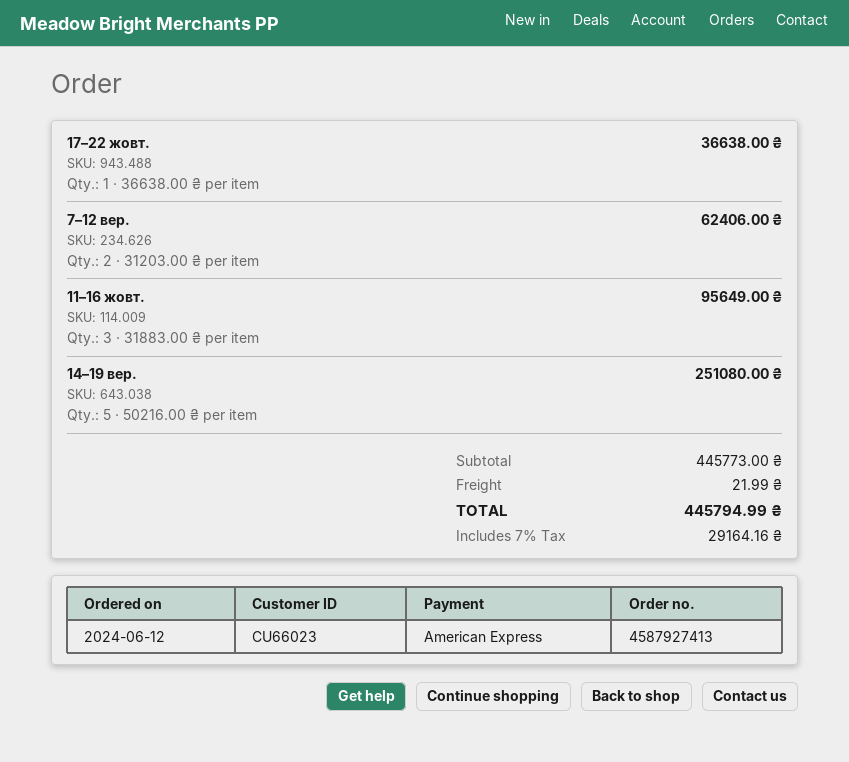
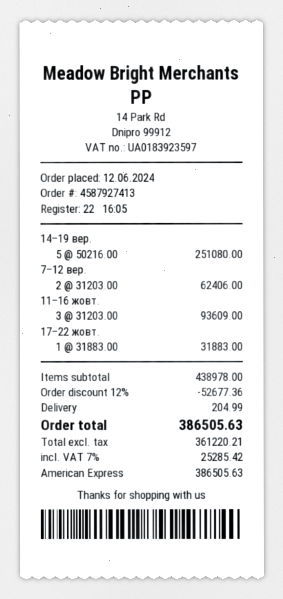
17–22 жовт.: 1 x 36638.00 = 36638.00 -> 1 x 31883.00 = 31883.00
11–16 жовт.: 3 x 31883.00 = 95649.00 -> 3 x 31203.00 = 93609.00
subtotal: 445773.00 -> 438978.00
discount: none -> 12% = 52677.36
shipping: 21.99 -> 204.99
tax: 7% = 29164.16 -> 7% = 25285.42
total: 445794.99 -> 386505.63

